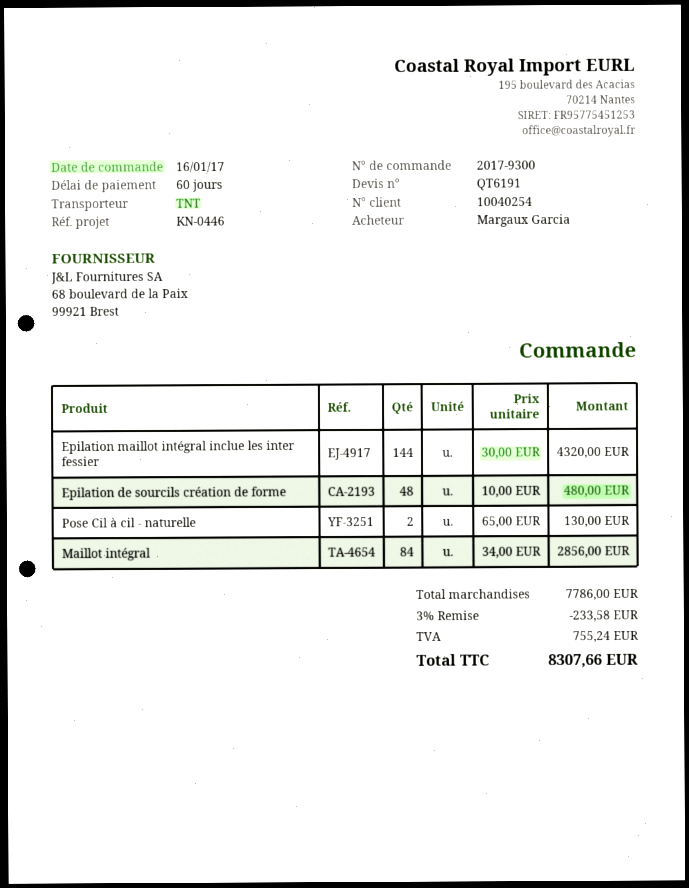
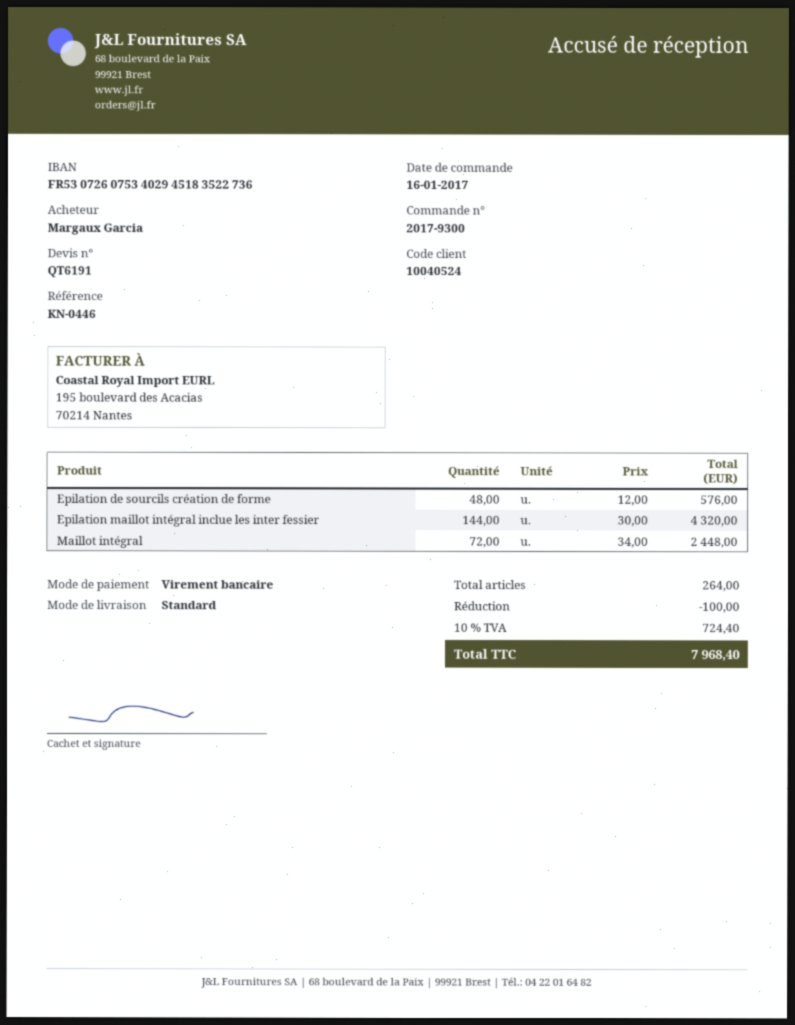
customer number: 10040254 -> 10040524
shipping method: TNT -> standard
Epilation de sourcils création de forme: 48 x 10.00 = 480.00 -> 48 x 12.00 = 576.00
Pose Cil à cil - naturelle: 2 x 65.00 = 130.00 -> none
Maillot intégral: 84 x 34.00 = 2856.00 -> 72 x 34.00 = 2448.00
discount: 233.58 -> 100.00
tax: 755.24 -> 724.40
total: 8307.66 -> 7968.40

